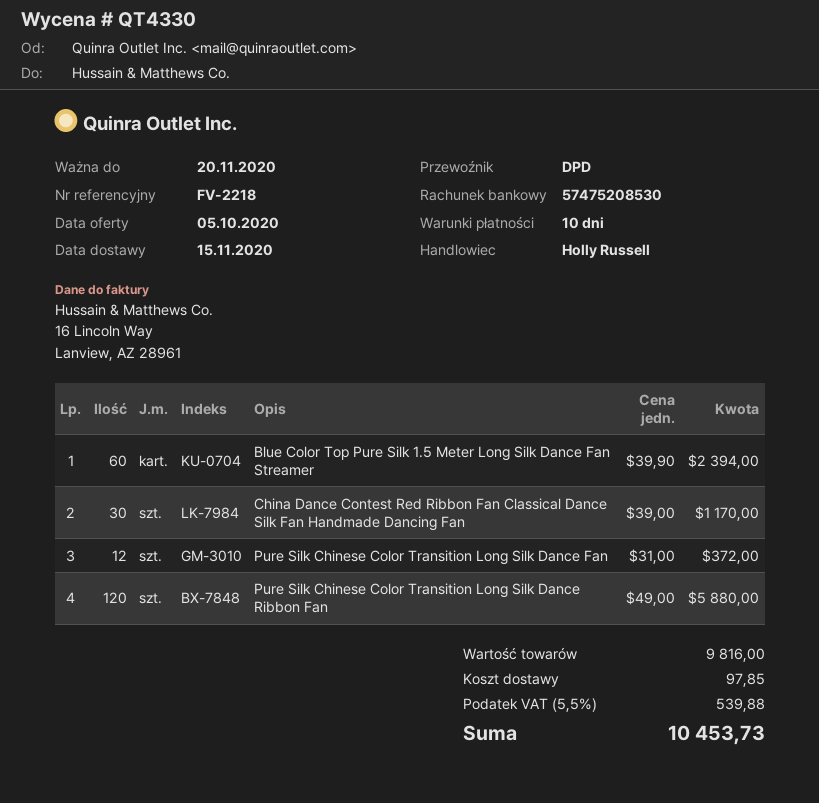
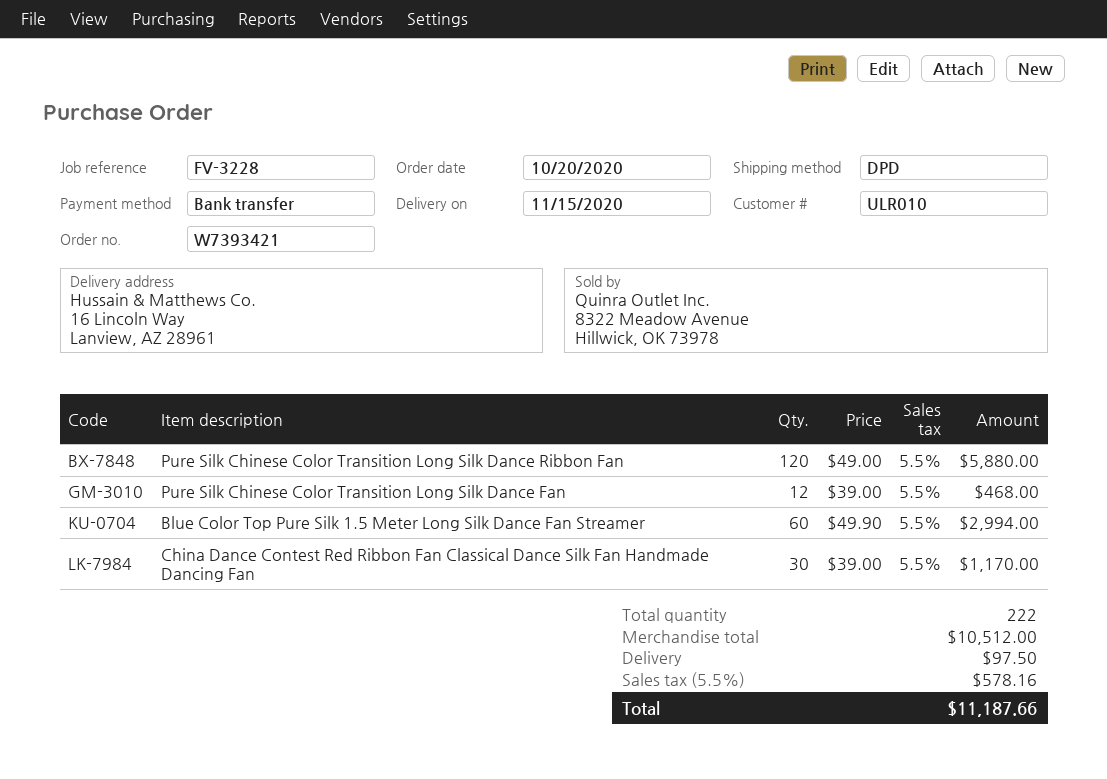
reference: FV-2218 -> FV-3228
Blue Color Top Pure Silk 1.5 Meter Long Silk Dance Fan Streamer: 60 x 39.90 = 2394.00 -> 60 x 49.90 = 2994.00
Pure Silk Chinese Color Transition Long Silk Dance Fan: 12 x 31.00 = 372.00 -> 12 x 39.00 = 468.00
subtotal: 9816.00 -> 10512.00
shipping: 97.85 -> 97.50
tax: 5.5% = 539.88 -> 5.5% = 578.16
total: 10453.73 -> 11187.66

